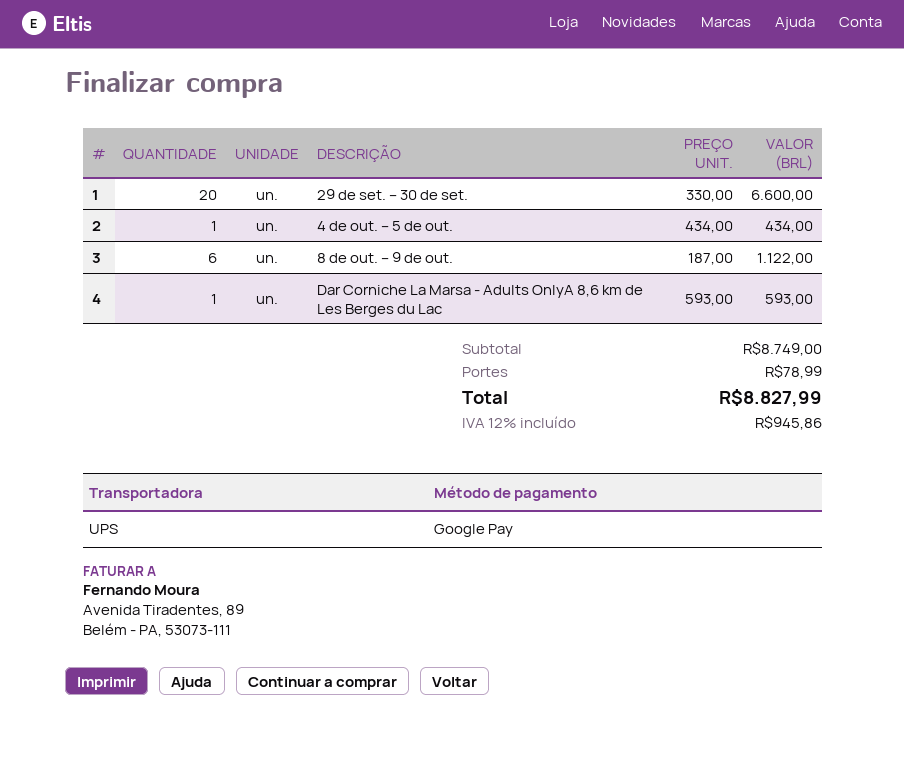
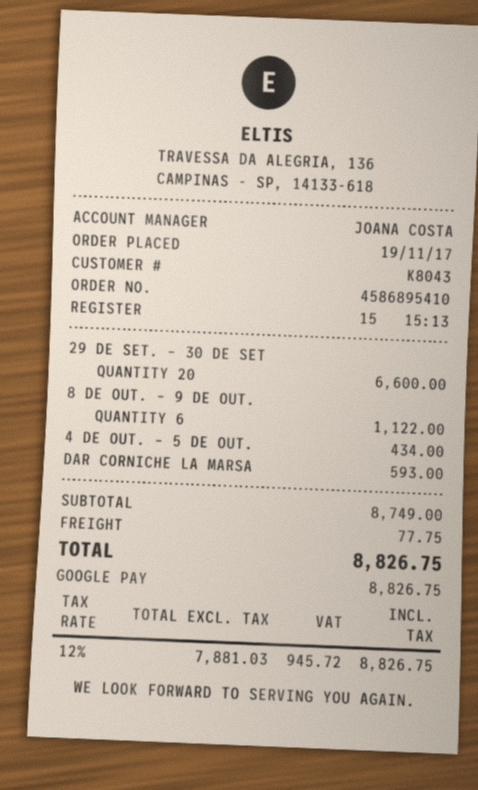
shipping: 78.99 -> 77.75
tax: 12% = 945.86 -> 12% = 945.72
total: 8827.99 -> 8826.75

